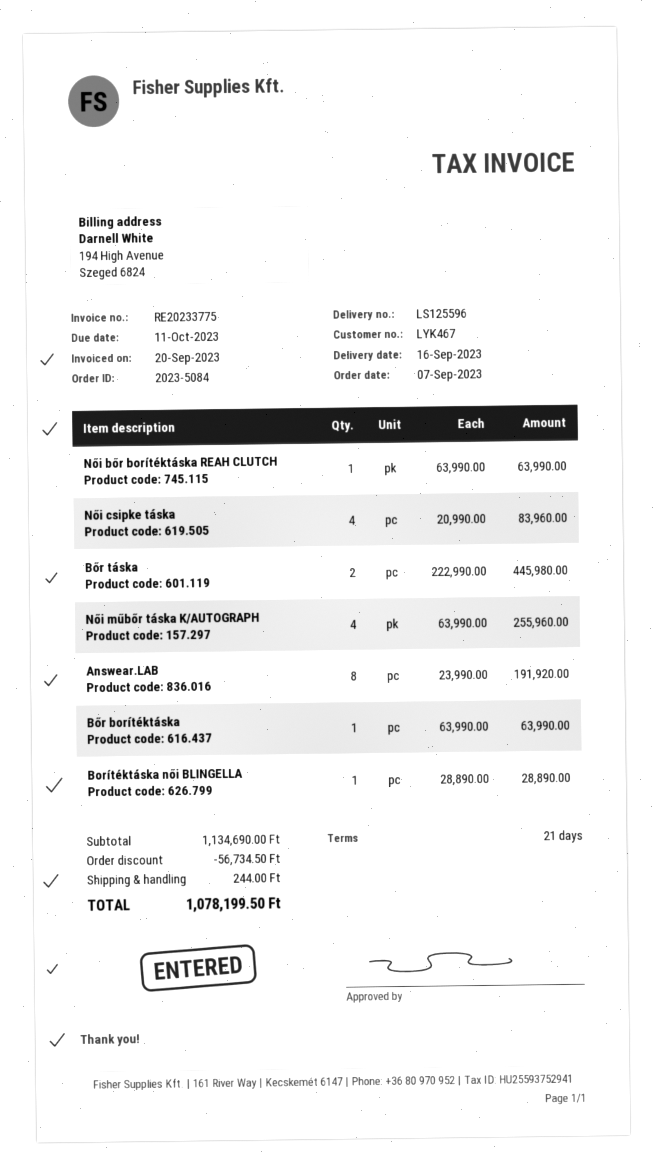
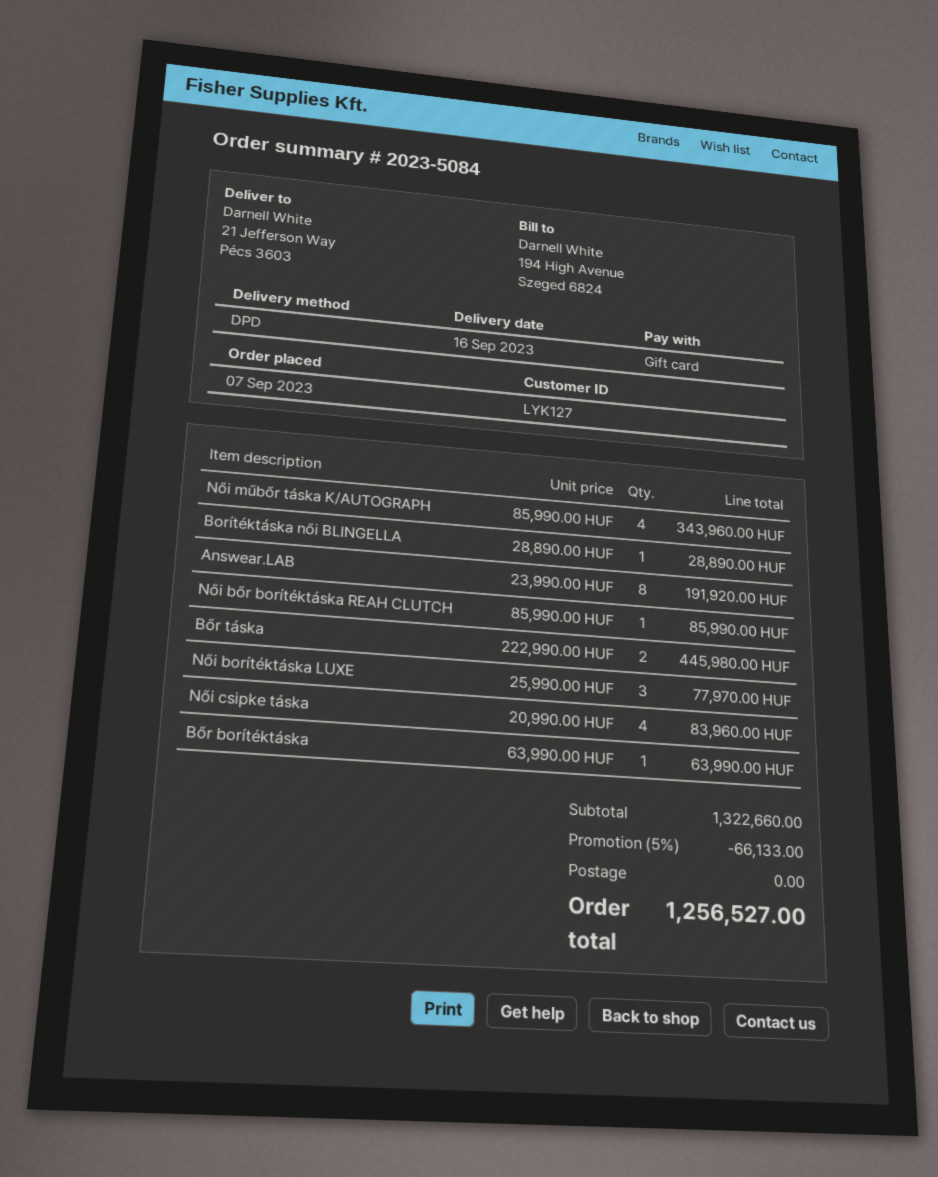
customer number: LYK467 -> LYK127
Női bőr borítéktáska REAH CLUTCH: 1 x 63990.00 = 63990.00 -> 1 x 85990.00 = 85990.00
Női műbőr táska K/AUTOGRAPH: 4 x 63990.00 = 255960.00 -> 4 x 85990.00 = 343960.00
Női borítéktáska LUXE: none -> 3 x 25990.00 = 77970.00
subtotal: 1134690.00 -> 1322660.00
discount: 56734.50 -> 66133.00
shipping: 244.00 -> 0.00
total: 1078199.50 -> 1256527.00

